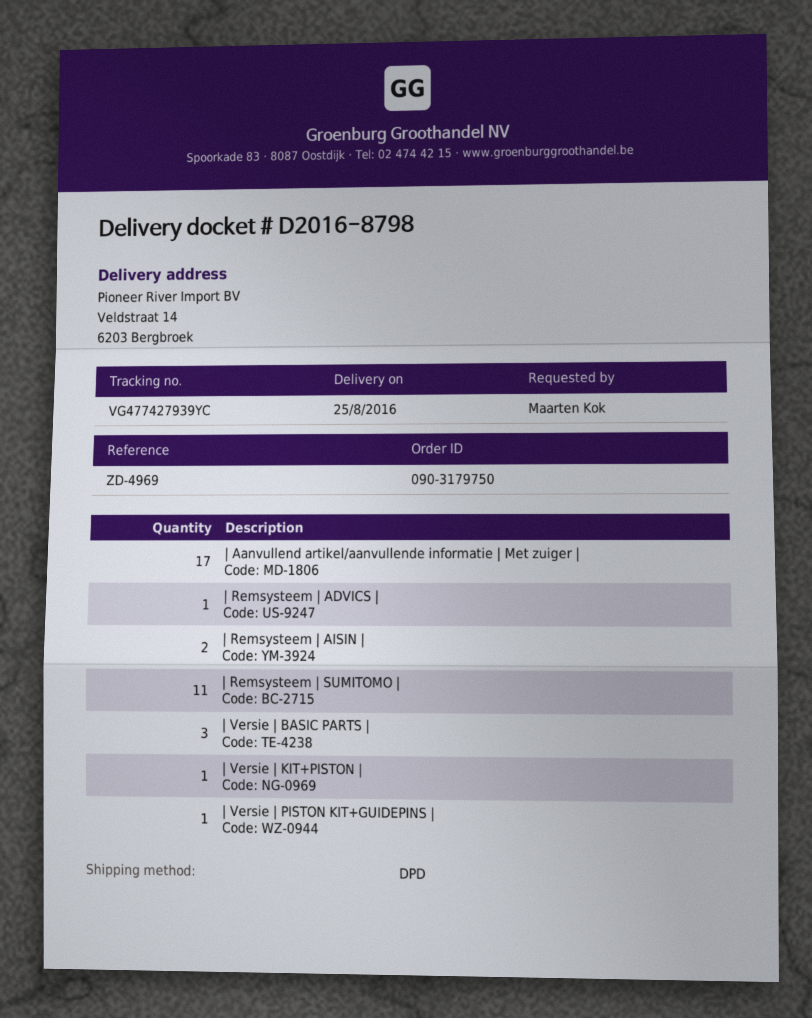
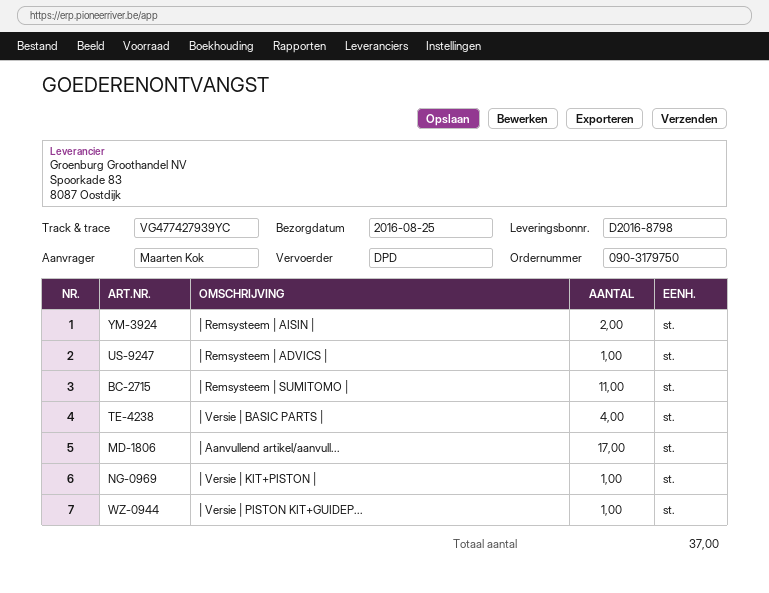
| Versie | BASIC PARTS |: 3 -> 4

